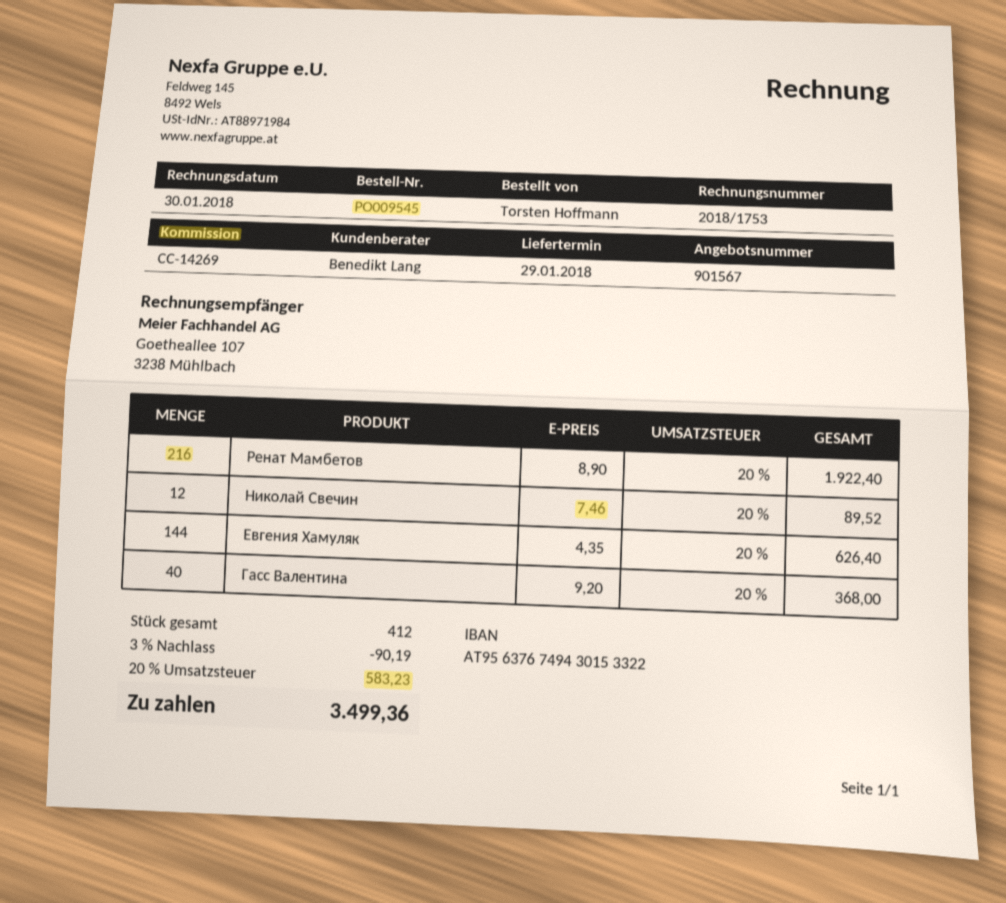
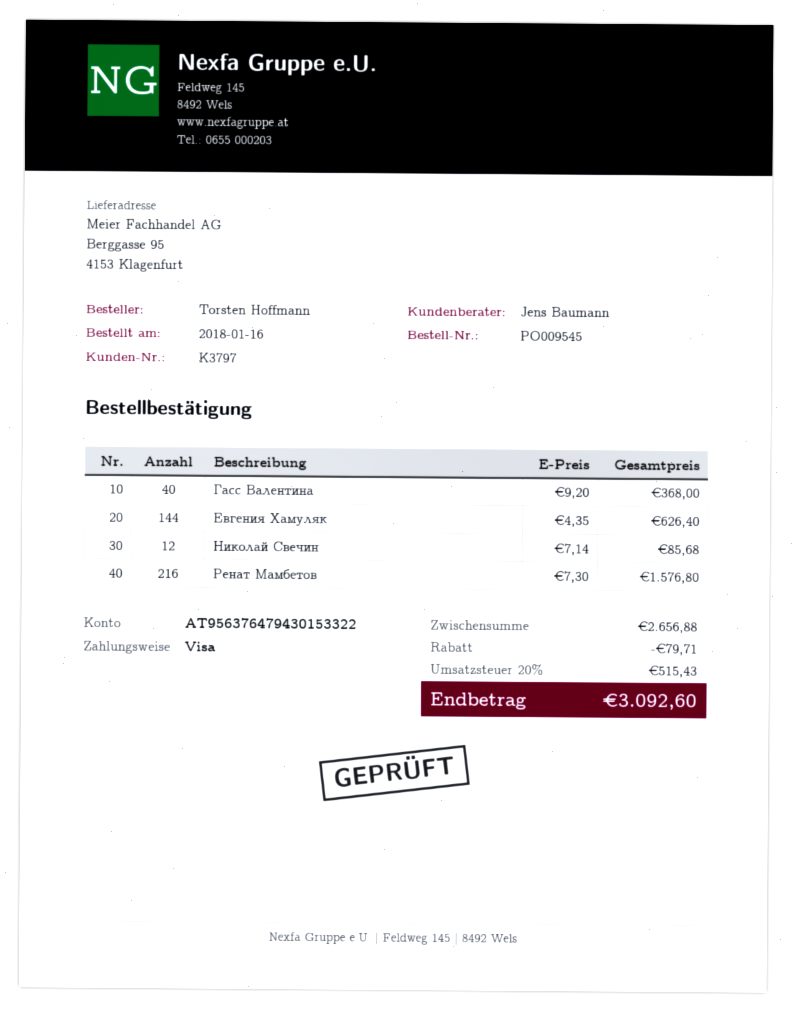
sales rep: Benedikt Lang -> Jens Baumann
bank account: AT956376749430153322 -> AT956376479430153322
Ренат Мамбетов: 216 x 8.90 = 1922.40 -> 216 x 7.30 = 1576.80
Николай Свечин: 12 x 7.46 = 89.52 -> 12 x 7.14 = 85.68
discount: 90.19 -> 79.71
tax: 20% = 583.23 -> 20% = 515.43
total: 3499.36 -> 3092.60

